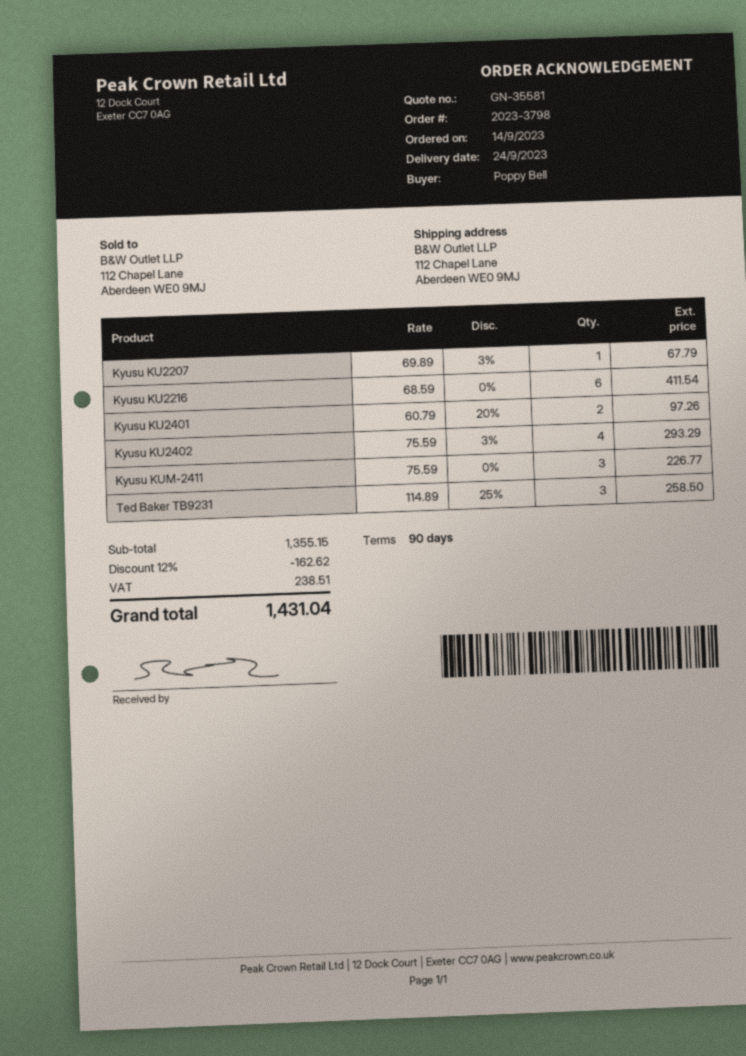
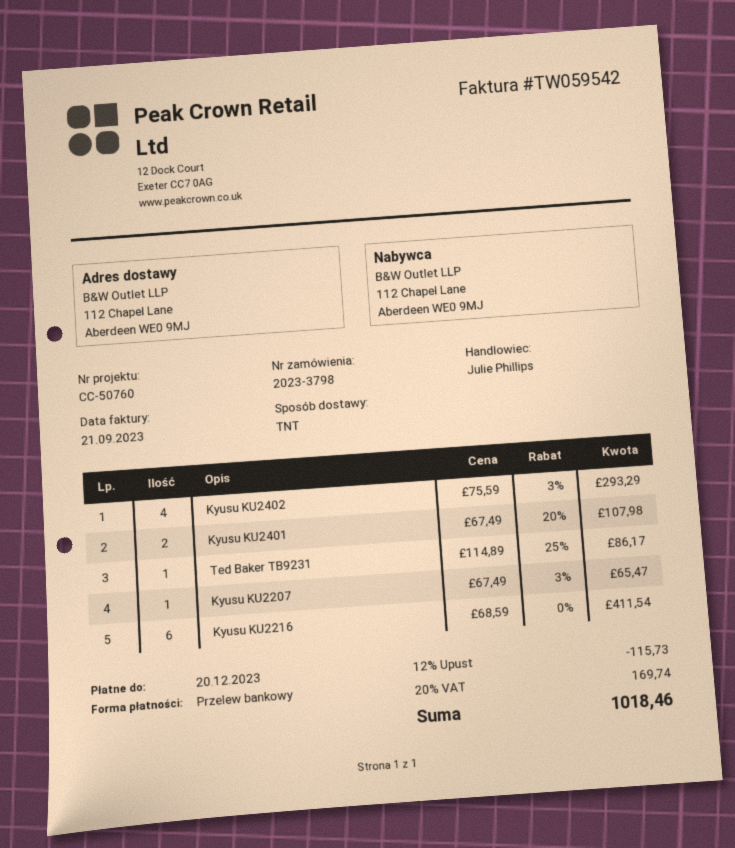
Kyusu KU2207: 1 x 69.89 - 3% = 67.79 -> 1 x 67.49 - 3% = 65.47
Kyusu KU2401: 2 x 60.79 - 20% = 97.26 -> 2 x 67.49 - 20% = 107.98
Kyusu KUM-2411: 3 x 75.59 = 226.77 -> none
Ted Baker TB9231: 3 x 114.89 - 25% = 258.50 -> 1 x 114.89 - 25% = 86.17
discount: 12% = 162.62 -> 12% = 115.73
tax: 238.51 -> 169.74
total: 1431.04 -> 1018.46

